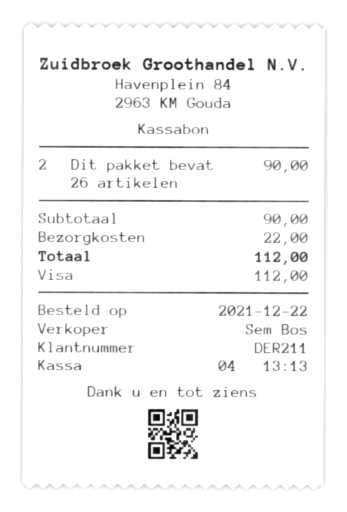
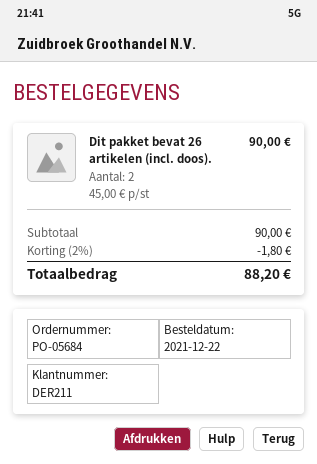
discount: none -> 2% = 1.80
shipping: 22.00 -> none
total: 112.00 -> 88.20

